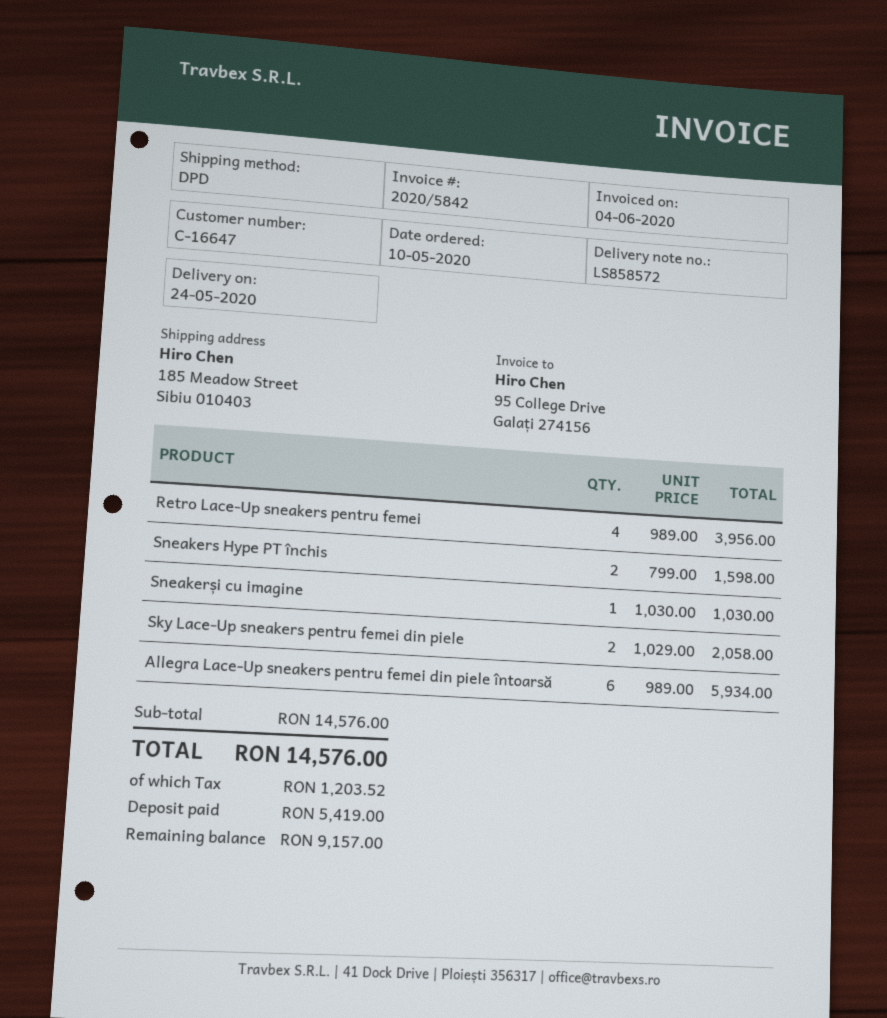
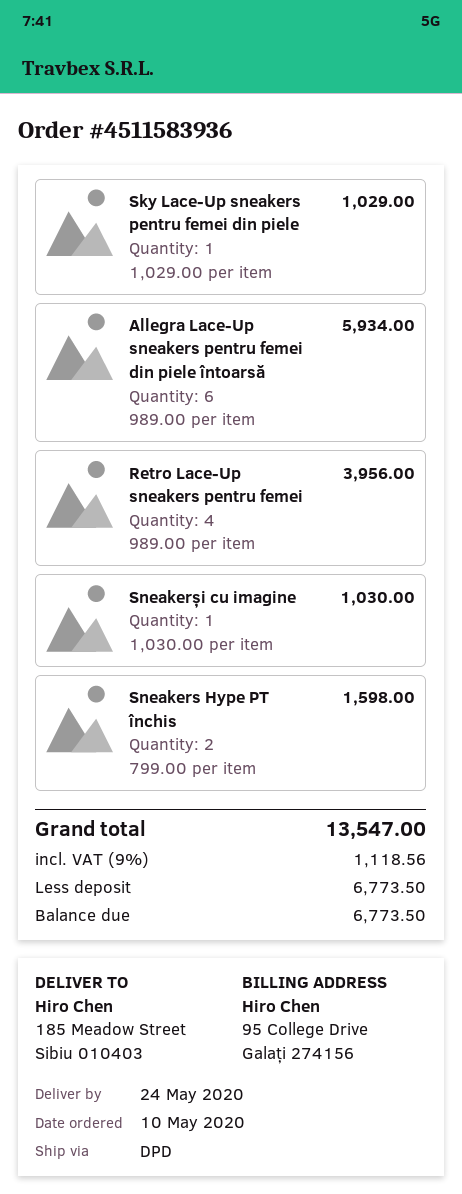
Sky Lace-Up sneakers pentru femei din piele: 2 x 1029.00 = 2058.00 -> 1 x 1029.00 = 1029.00
tax: 1203.52 -> 1118.56
total: 14576.00 -> 13547.00
deposit: 5419.00 -> 6773.50
balance: 9157.00 -> 6773.50

